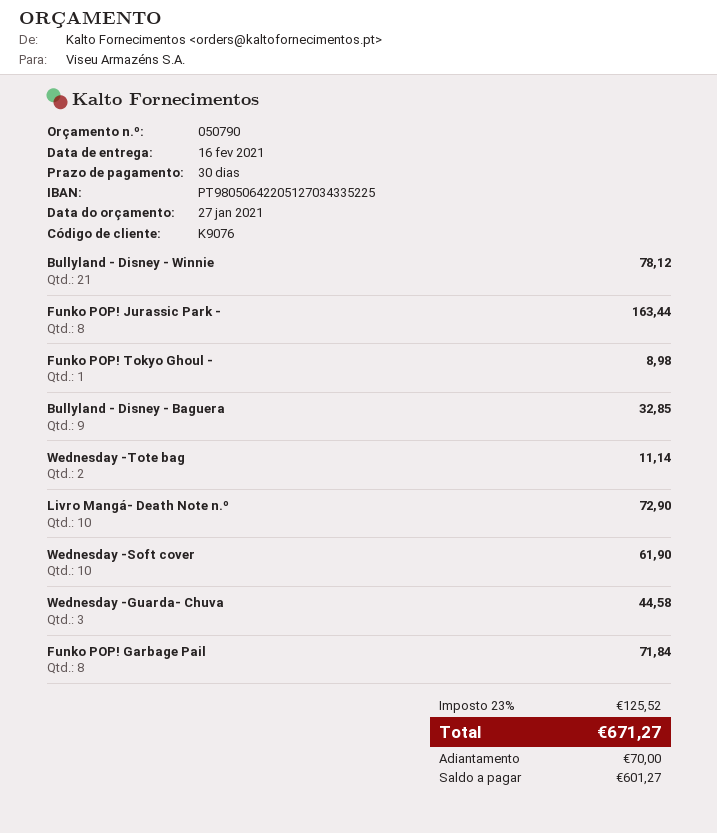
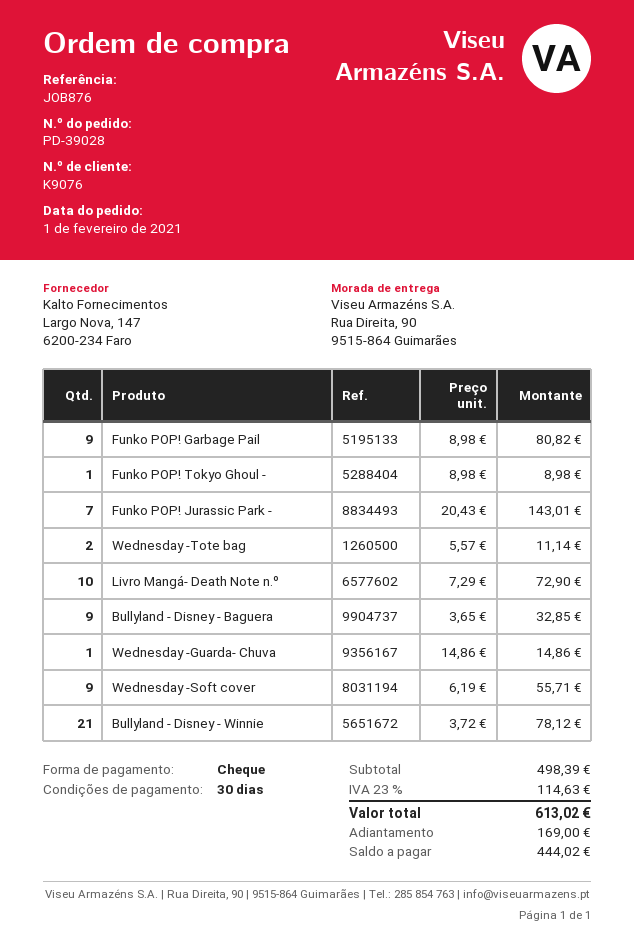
Funko POP! Jurassic Park -: 8 for 163.44 -> 7 for 143.01
Wednesday -Soft cover: 10 for 61.90 -> 9 for 55.71
Wednesday -Guarda- Chuva: 3 for 44.58 -> 1 for 14.86
Funko POP! Garbage Pail: 8 for 71.84 -> 9 for 80.82
tax: 23% = 125.52 -> 23% = 114.63
total: 671.27 -> 613.02
deposit: 70.00 -> 169.00
balance: 601.27 -> 444.02

